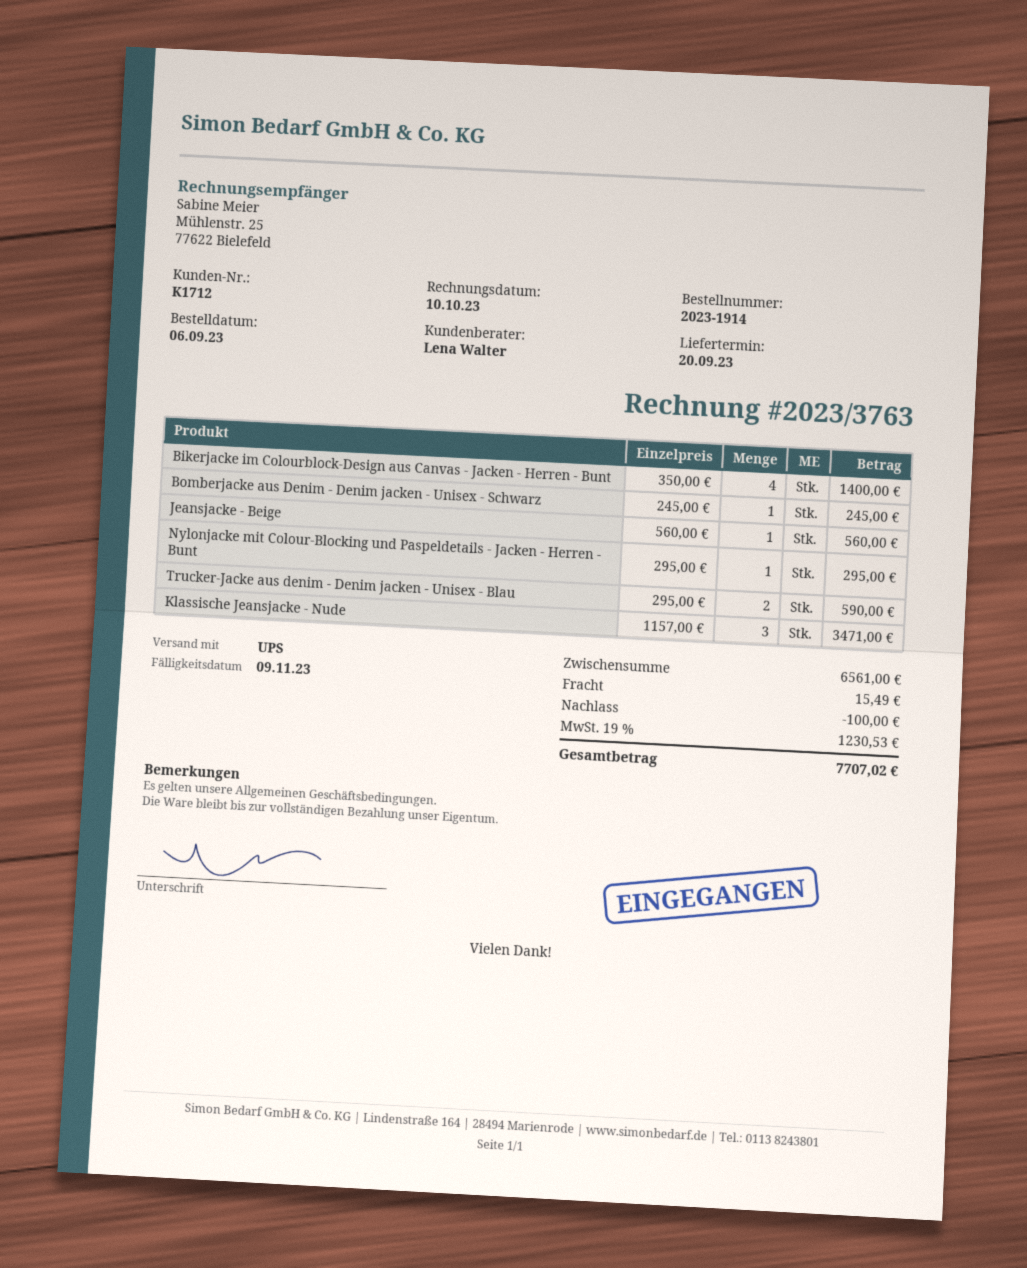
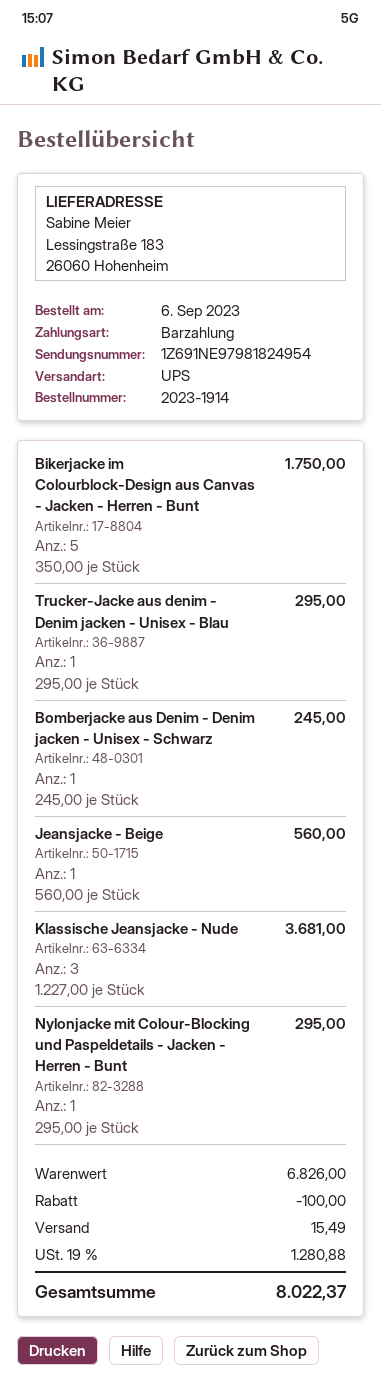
Bikerjacke im Colourblock-Design aus Canvas - Jacken - Herren - Bunt: 4 x 350.00 = 1400.00 -> 5 x 350.00 = 1750.00
Trucker-Jacke aus denim - Denim jacken - Unisex - Blau: 2 x 295.00 = 590.00 -> 1 x 295.00 = 295.00
Klassische Jeansjacke - Nude: 3 x 1157.00 = 3471.00 -> 3 x 1227.00 = 3681.00
subtotal: 6561.00 -> 6826.00
tax: 19% = 1230.53 -> 19% = 1280.88
total: 7707.02 -> 8022.37

